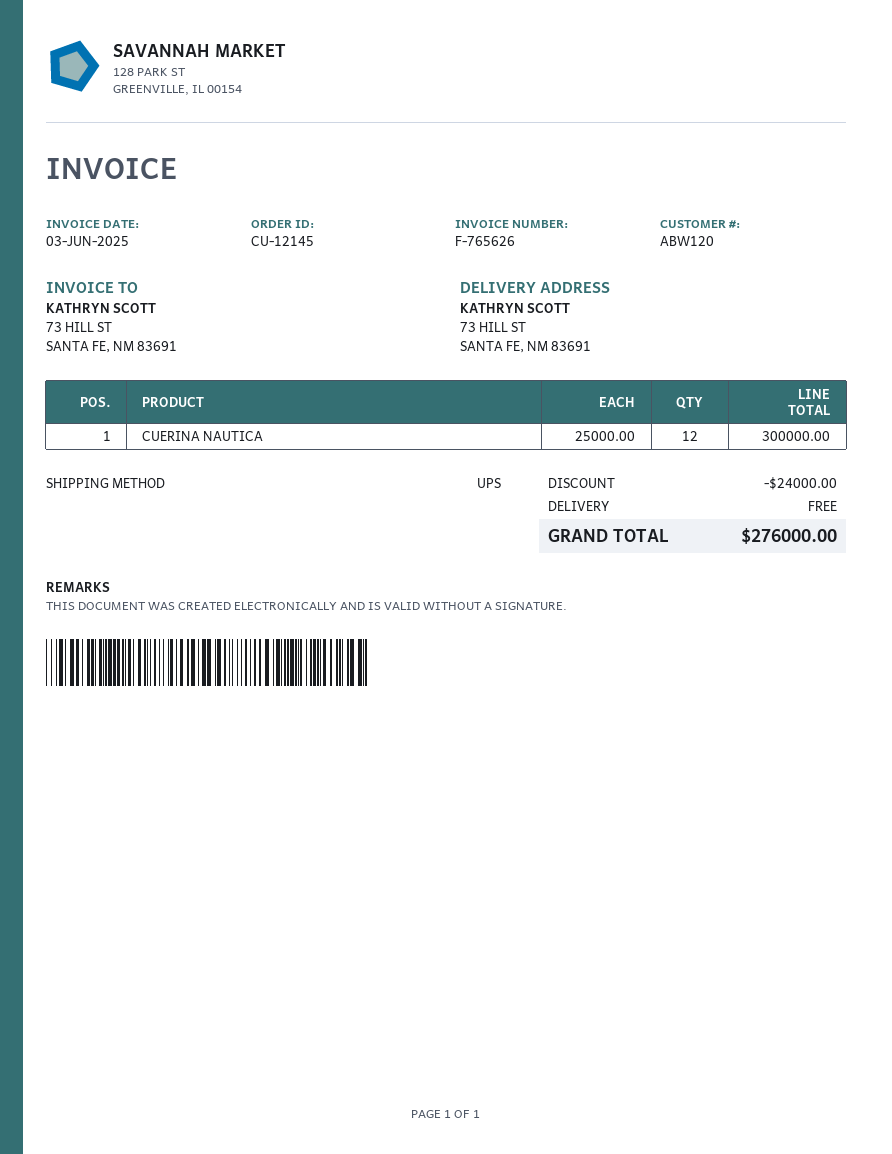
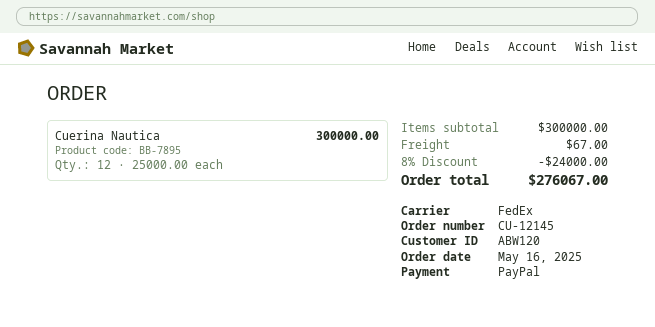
shipping method: UPS -> FedEx
shipping: 0.00 -> 67.00
total: 276000.00 -> 276067.00

